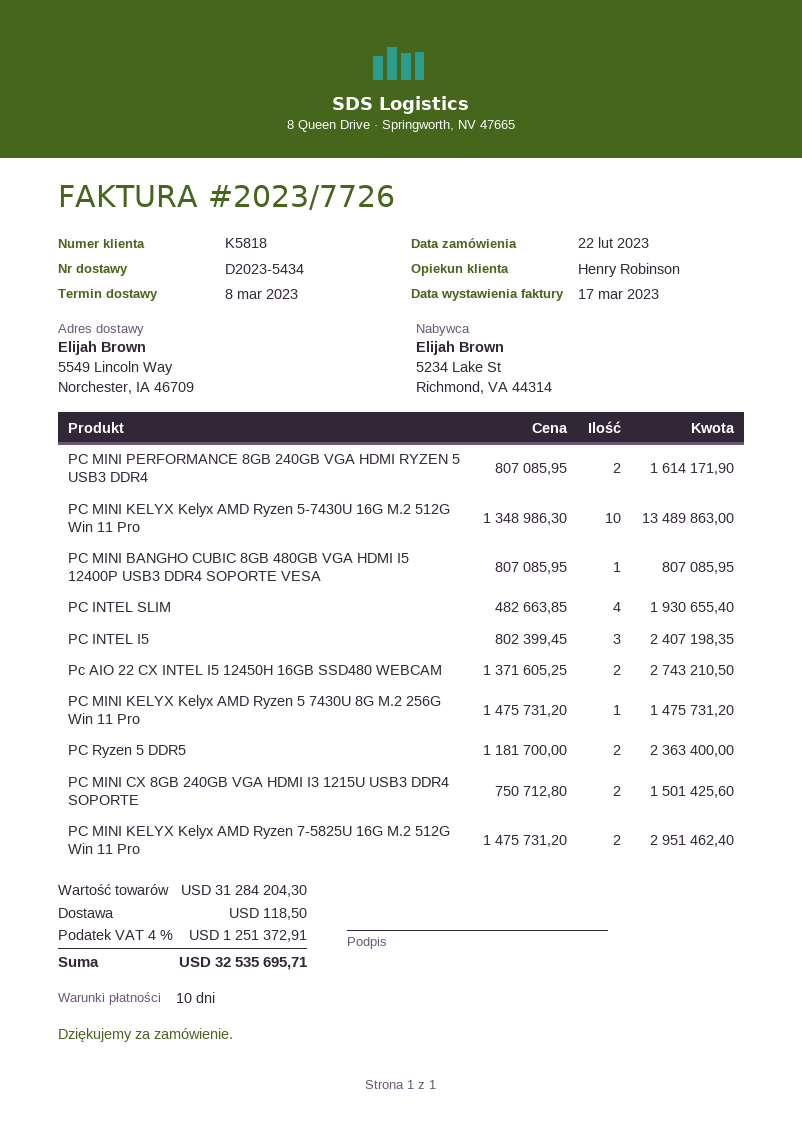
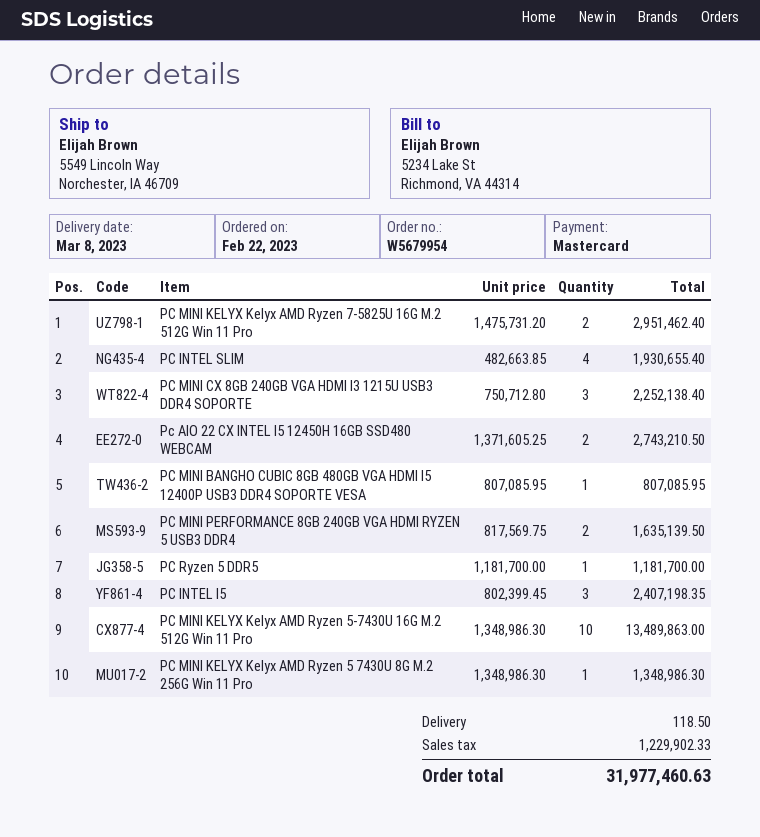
PC MINI PERFORMANCE 8GB 240GB VGA HDMI RYZEN 5 USB3 DDR4: 2 x 807085.95 = 1614171.90 -> 2 x 817569.75 = 1635139.50
PC MINI KELYX Kelyx AMD Ryzen 5 7430U 8G M.2 256G Win 11 Pro: 1 x 1475731.20 = 1475731.20 -> 1 x 1348986.30 = 1348986.30
PC Ryzen 5 DDR5: 2 x 1181700.00 = 2363400.00 -> 1 x 1181700.00 = 1181700.00
PC MINI CX 8GB 240GB VGA HDMI I3 1215U USB3 DDR4 SOPORTE: 2 x 750712.80 = 1501425.60 -> 3 x 750712.80 = 2252138.40
tax: 1251372.91 -> 1229902.33
total: 32535695.71 -> 31977460.63

